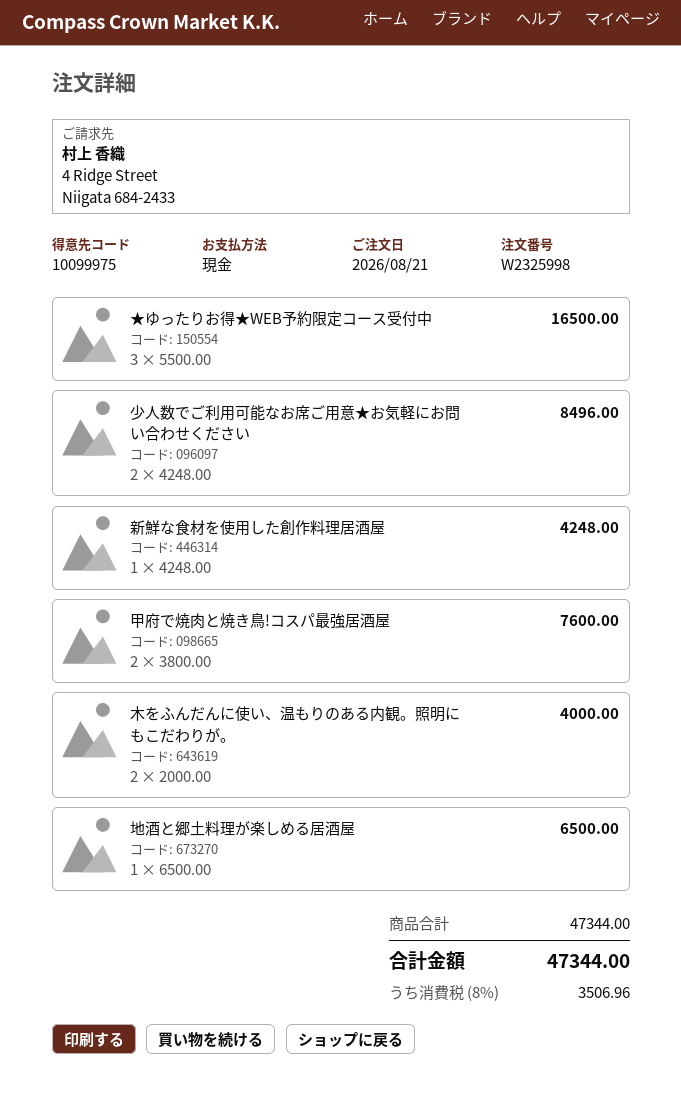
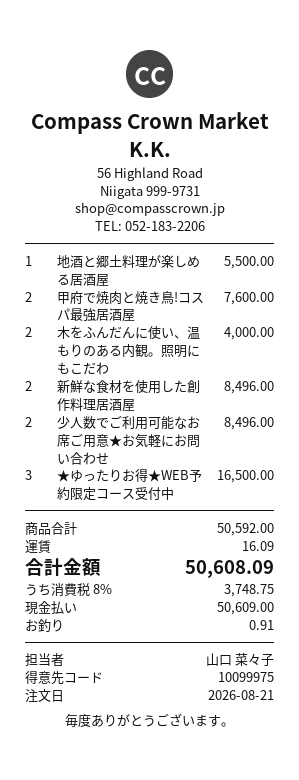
新鮮な食材を使用した創作料理居酒屋: 1 for 4248.00 -> 2 for 8496.00
地酒と郷土料理が楽しめる居酒屋: 1 for 6500.00 -> 1 for 5500.00
subtotal: 47344.00 -> 50592.00
shipping: none -> 16.09
tax: 8% = 3506.96 -> 8% = 3748.75
total: 47344.00 -> 50608.09

